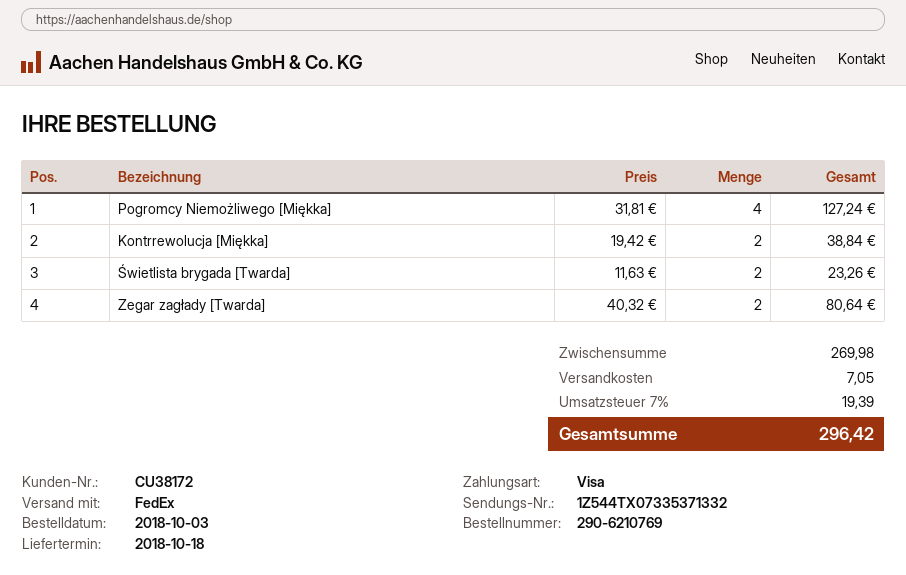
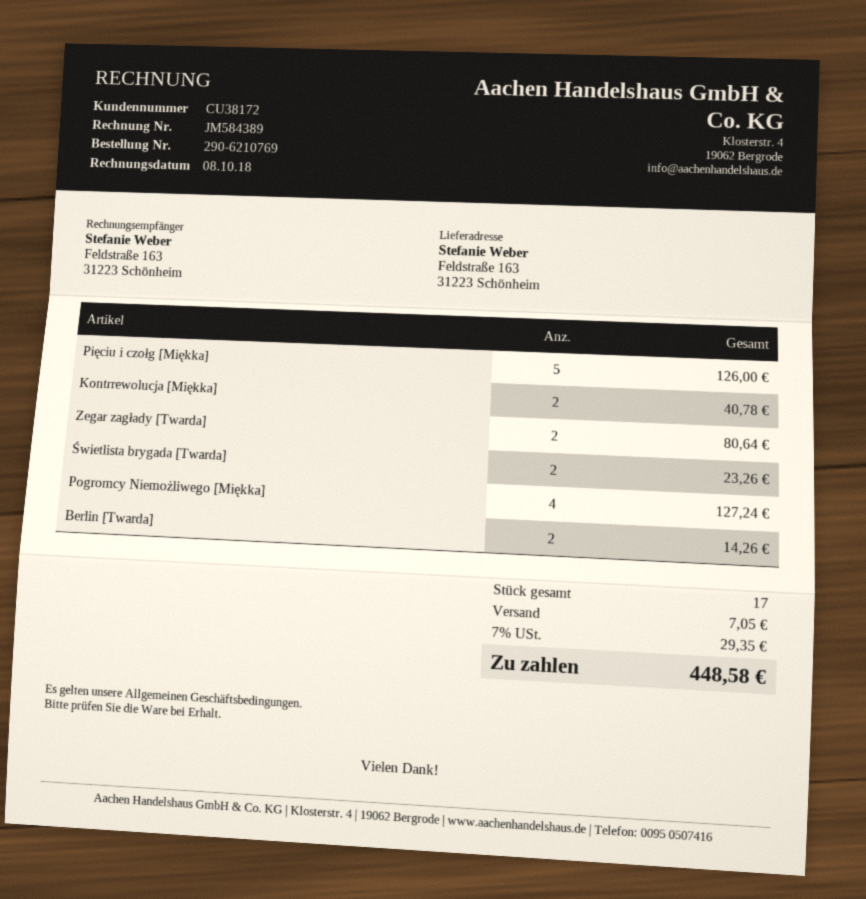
Kontrrewolucja [Miękka]: 2 for 38.84 -> 2 for 40.78
Pięciu i czołg [Miękka]: none -> 5 for 126.00
Berlin [Twarda]: none -> 2 for 14.26
tax: 7% = 19.39 -> 7% = 29.35
total: 296.42 -> 448.58

